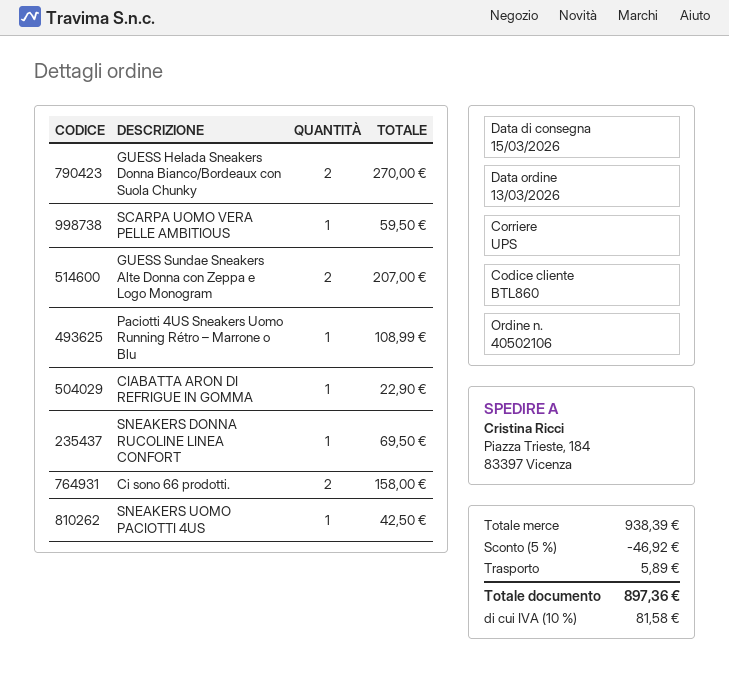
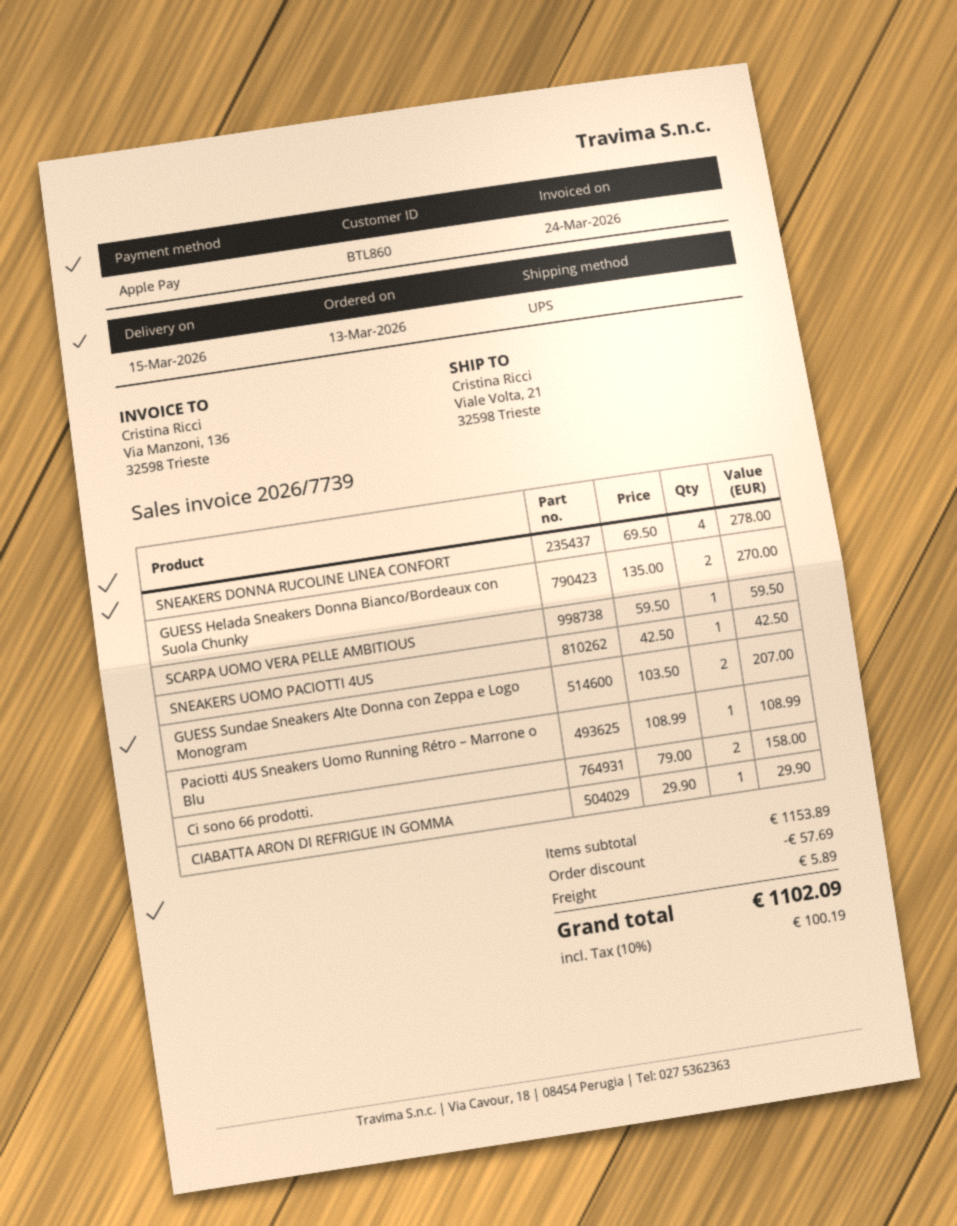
ship to: Piazza Trieste, 184, 83397 Vicenza -> Viale Volta, 21, 32598 Trieste
CIABATTA ARON DI REFRIGUE IN GOMMA: 1 for 22.90 -> 1 for 29.90
SNEAKERS DONNA RUCOLINE LINEA CONFORT: 1 for 69.50 -> 4 for 278.00
subtotal: 938.39 -> 1153.89
discount: 46.92 -> 57.69
tax: 10% = 81.58 -> 10% = 100.19
total: 897.36 -> 1102.09

